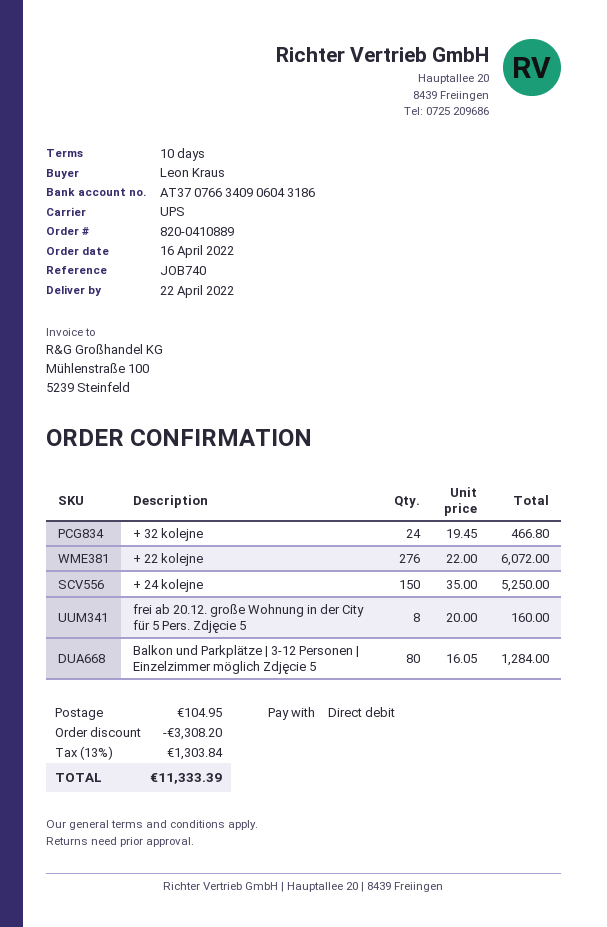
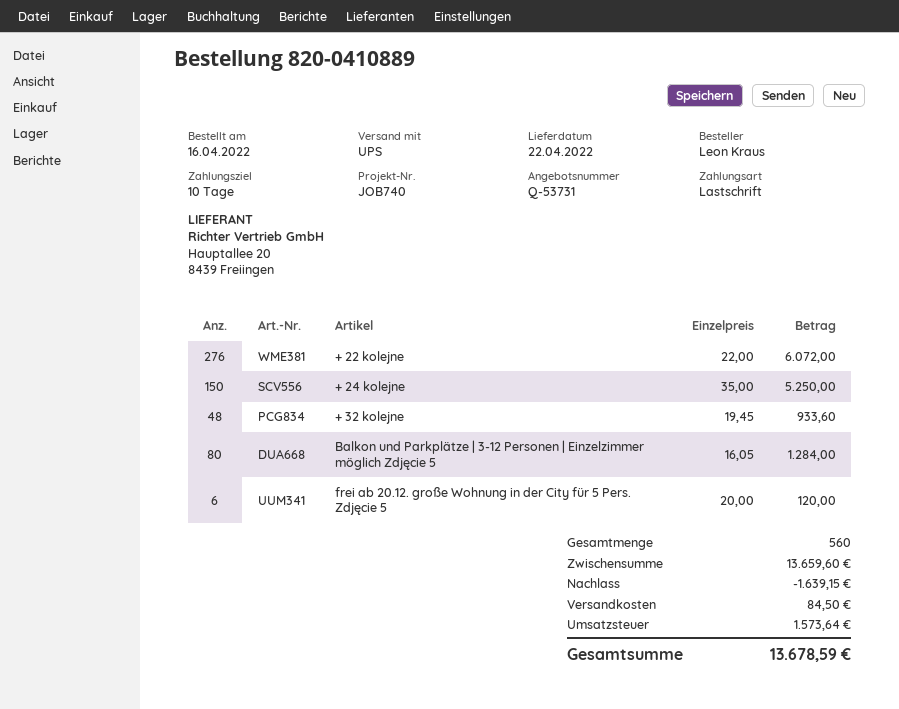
+ 32 kolejne: 24 x 19.45 = 466.80 -> 48 x 19.45 = 933.60
frei ab 20.12. große Wohnung in der City für 5 Pers. Zdjęcie 5: 8 x 20.00 = 160.00 -> 6 x 20.00 = 120.00
discount: 3308.20 -> 1639.15
shipping: 104.95 -> 84.50
tax: 1303.84 -> 1573.64
total: 11333.39 -> 13678.59

